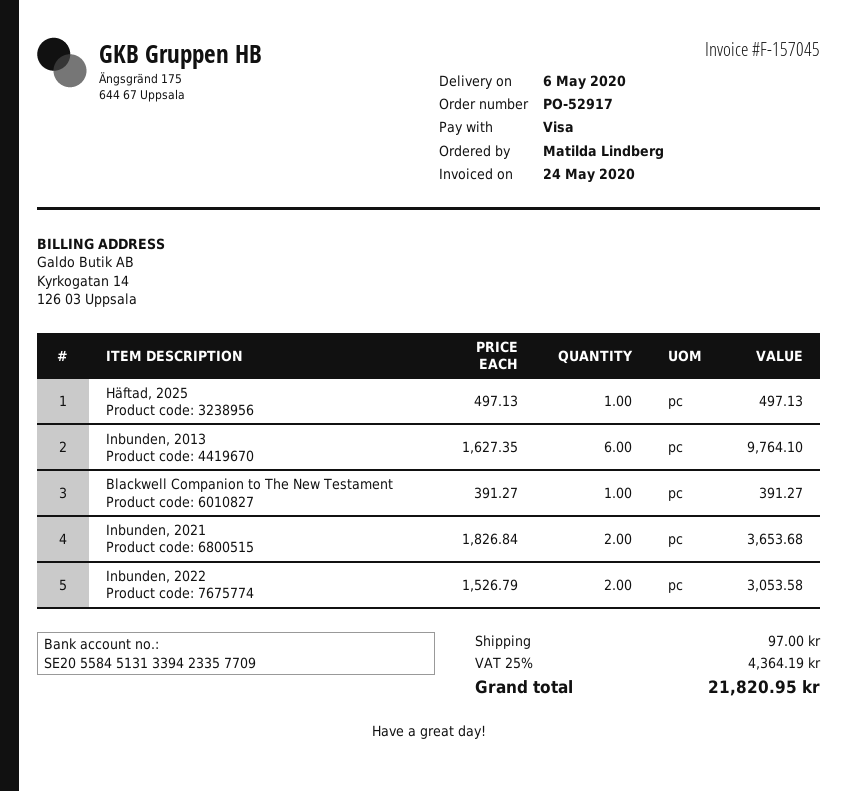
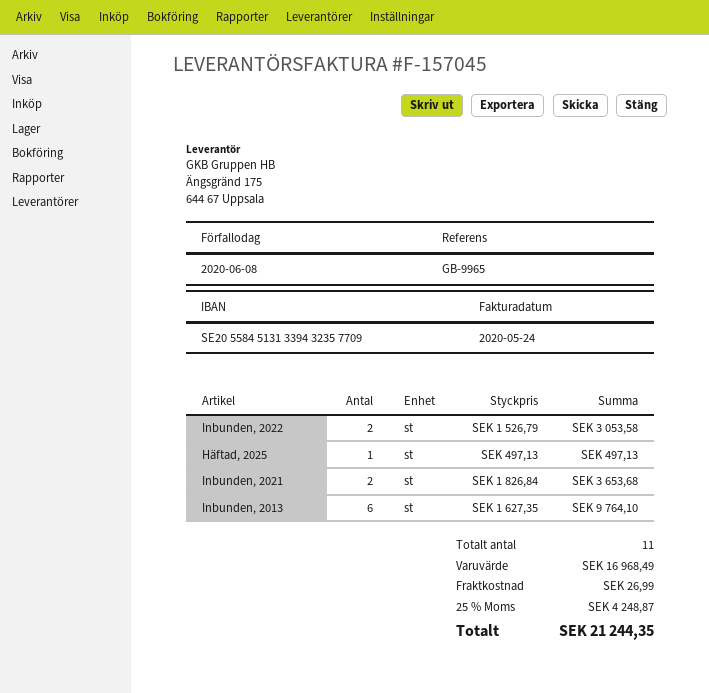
bank account: SE2055845131339423357709 -> SE2055845131339432357709
Blackwell Companion to The New Testament: 1 x 391.27 = 391.27 -> none
shipping: 97.00 -> 26.99
tax: 25% = 4364.19 -> 25% = 4248.87
total: 21820.95 -> 21244.35

